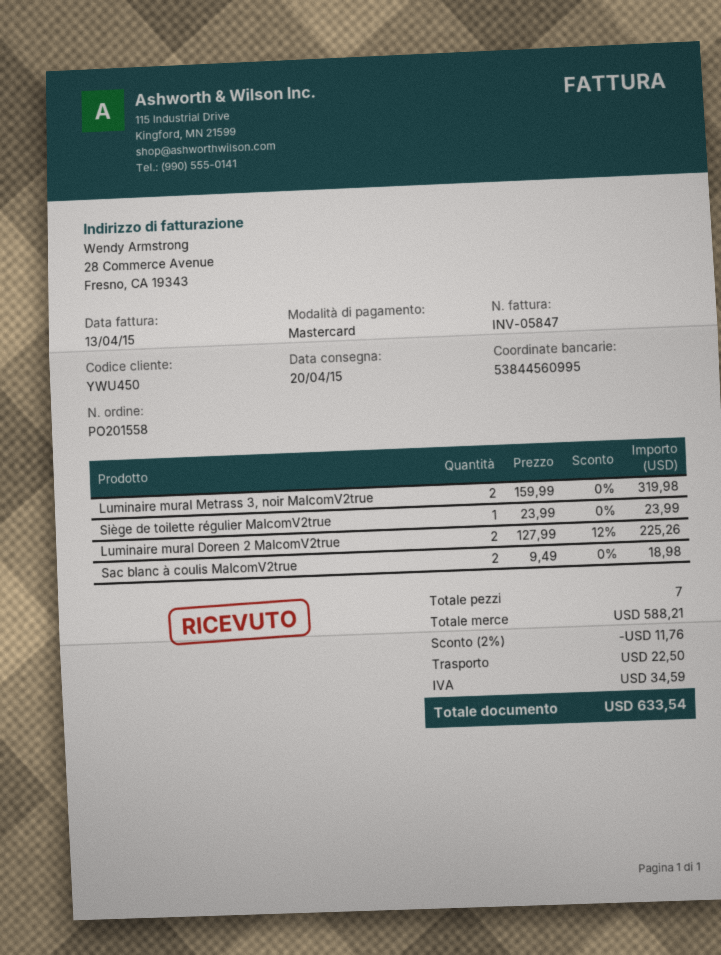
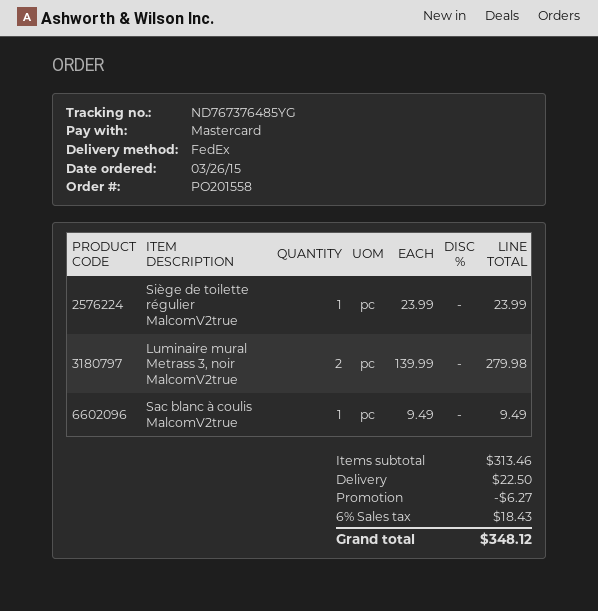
Luminaire mural Metrass 3, noir MalcomV2true: 2 x 159.99 = 319.98 -> 2 x 139.99 = 279.98
Luminaire mural Doreen 2 MalcomV2true: 2 x 127.99 - 12% = 225.26 -> none
Sac blanc à coulis MalcomV2true: 2 x 9.49 = 18.98 -> 1 x 9.49 = 9.49
subtotal: 588.21 -> 313.46
discount: 11.76 -> 6.27
tax: 34.59 -> 18.43
total: 633.54 -> 348.12

